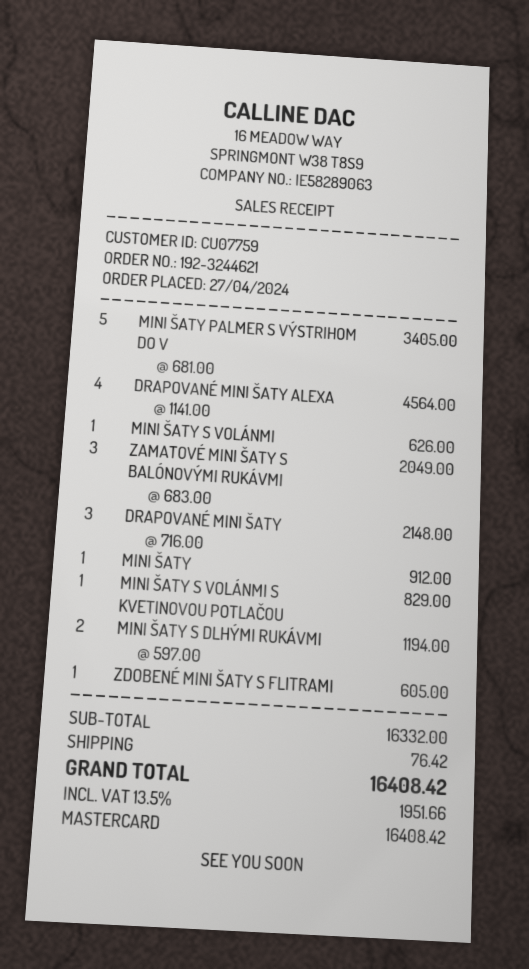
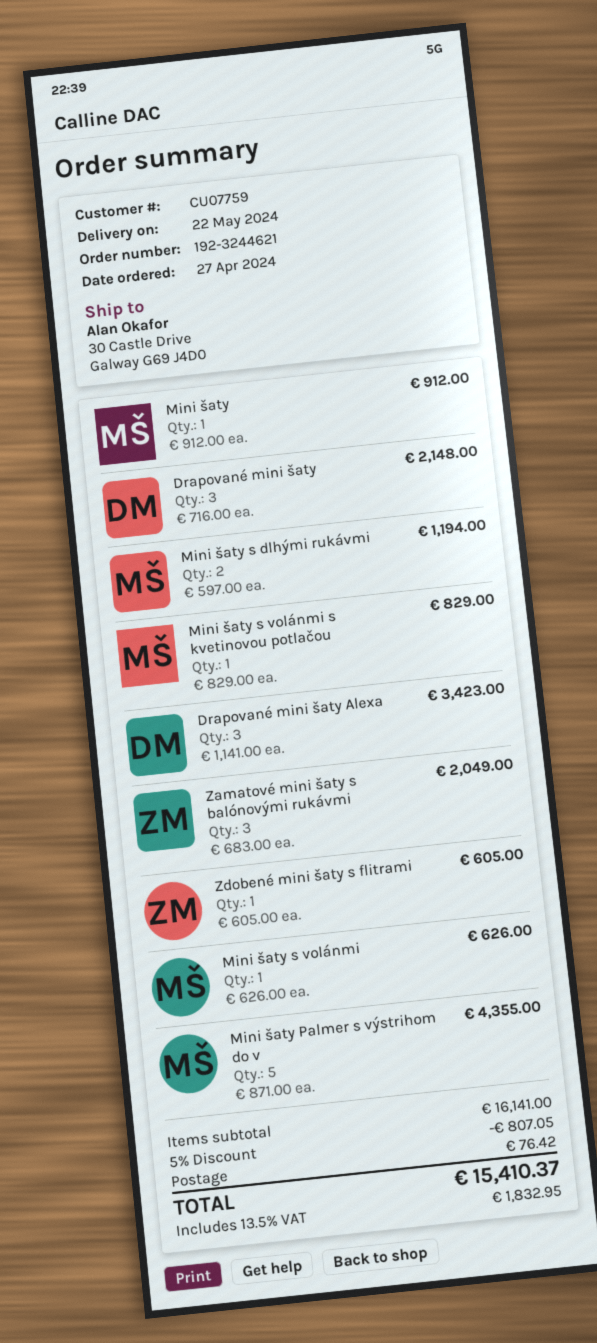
MINI ŠATY PALMER S VÝSTRIHOM DO V: 5 x 681.00 = 3405.00 -> 5 x 871.00 = 4355.00
DRAPOVANÉ MINI ŠATY ALEXA: 4 x 1141.00 = 4564.00 -> 3 x 1141.00 = 3423.00
subtotal: 16332.00 -> 16141.00
discount: none -> 5% = 807.05
tax: 13.5% = 1951.66 -> 13.5% = 1832.95
total: 16408.42 -> 15410.37

